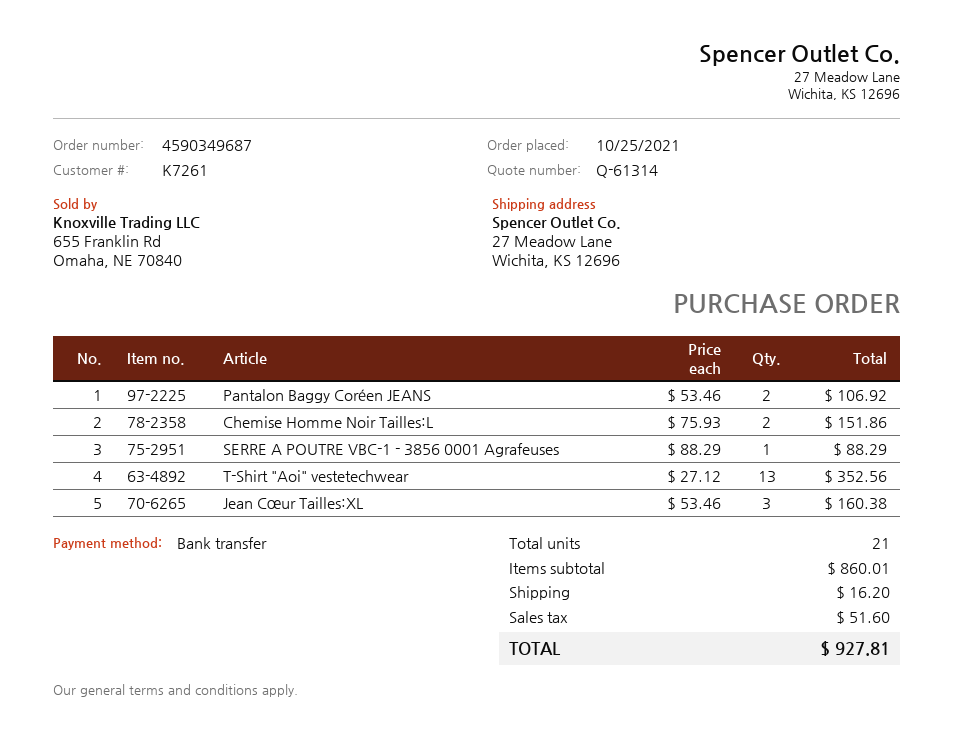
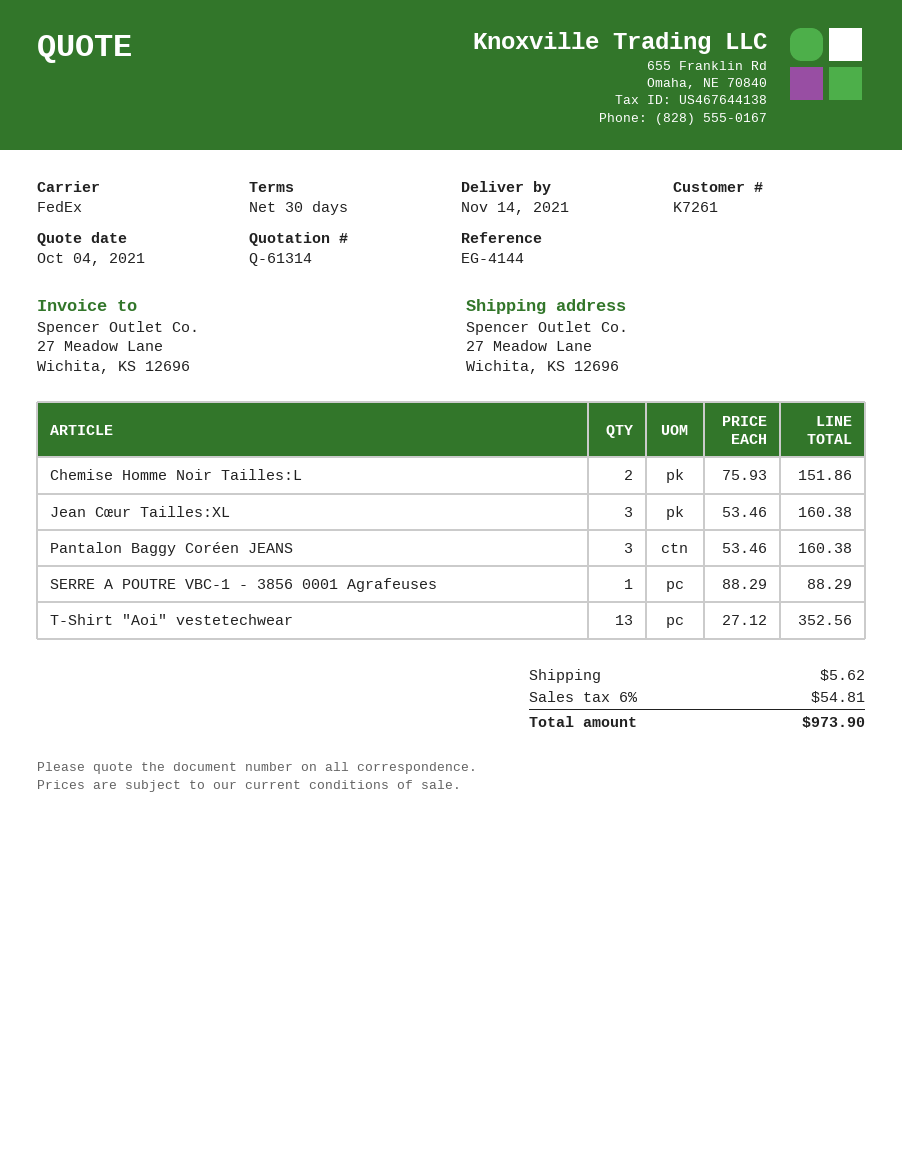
Pantalon Baggy Coréen JEANS: 2 x 53.46 = 106.92 -> 3 x 53.46 = 160.38
shipping: 16.20 -> 5.62
tax: 51.60 -> 54.81
total: 927.81 -> 973.90

